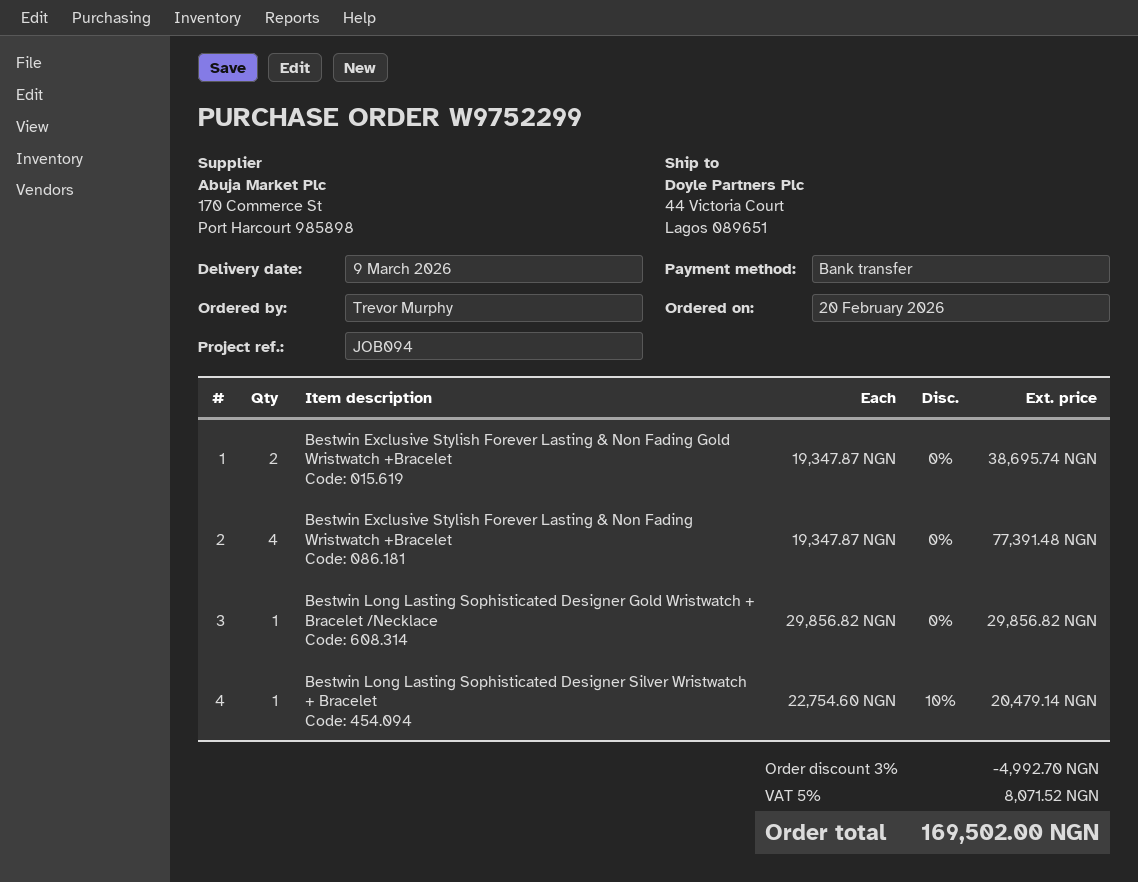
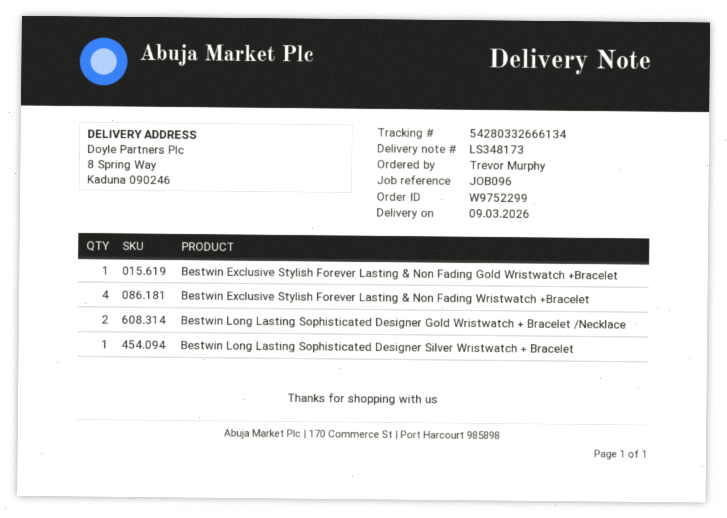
reference: JOB094 -> JOB096
ship to: 44 Victoria Court, Lagos 089651 -> 8 Spring Way, Kaduna 090246
Bestwin Exclusive Stylish Forever Lasting & Non Fading Gold Wristwatch +Bracelet: 2 -> 1
Bestwin Long Lasting Sophisticated Designer Gold Wristwatch + Bracelet /Necklace: 1 -> 2

